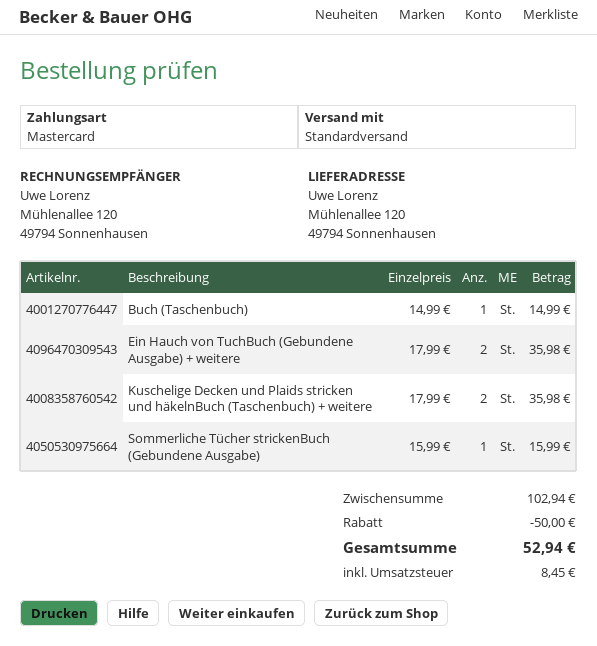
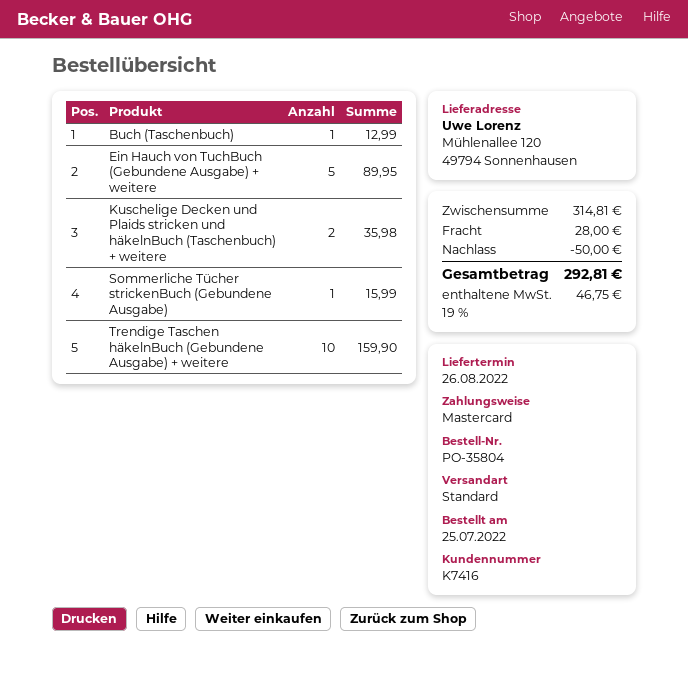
Buch (Taschenbuch): 1 for 14.99 -> 1 for 12.99
Ein Hauch von TuchBuch (Gebundene Ausgabe) + weitere: 2 for 35.98 -> 5 for 89.95
Trendige Taschen häkelnBuch (Gebundene Ausgabe) + weitere: none -> 10 for 159.90
subtotal: 102.94 -> 314.81
shipping: none -> 28.00
tax: 8.45 -> 46.75
total: 52.94 -> 292.81

